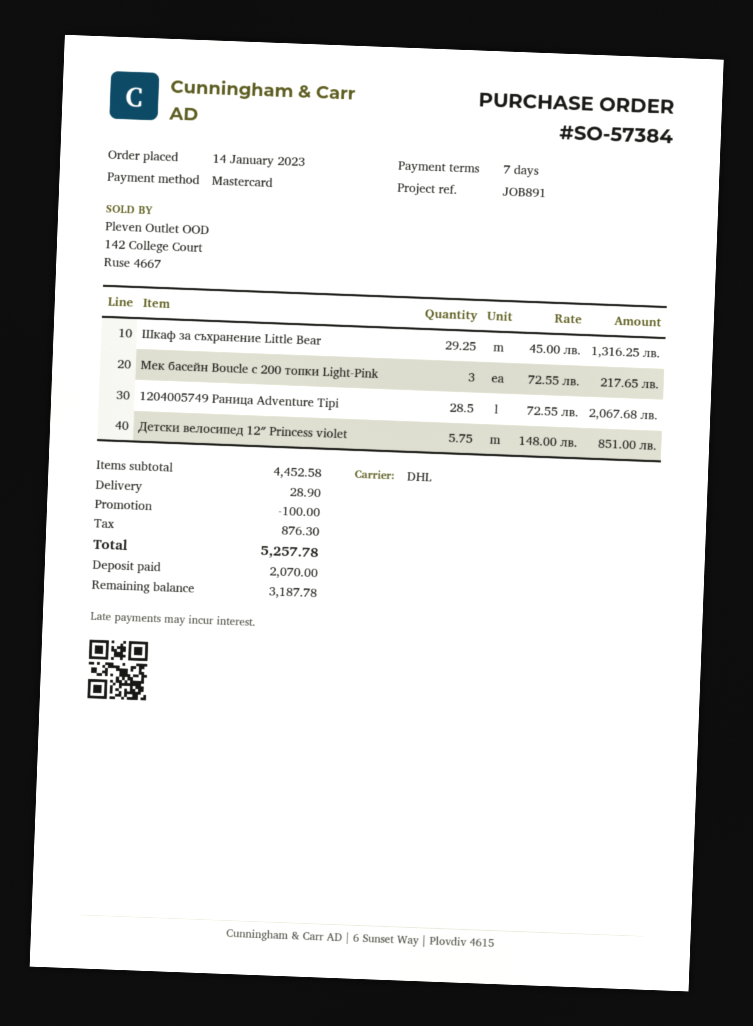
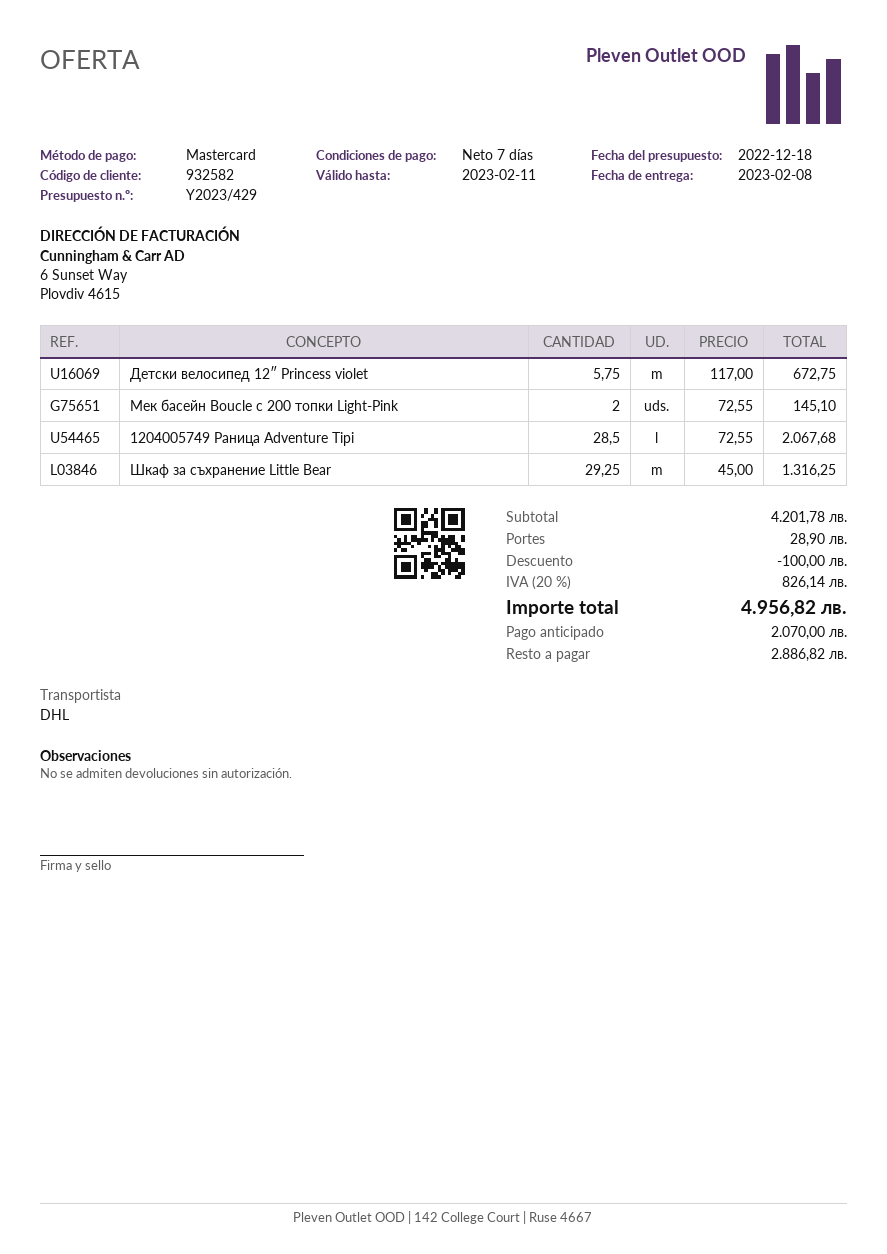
Мек басейн Boucle с 200 топки Light-Pink: 3 x 72.55 = 217.65 -> 2 x 72.55 = 145.10
Детски велосипед 12″ Princess violet: 5.75 x 148.00 = 851.00 -> 5.75 x 117.00 = 672.75
subtotal: 4452.58 -> 4201.78
tax: 876.30 -> 826.14
total: 5257.78 -> 4956.82
balance: 3187.78 -> 2886.82

